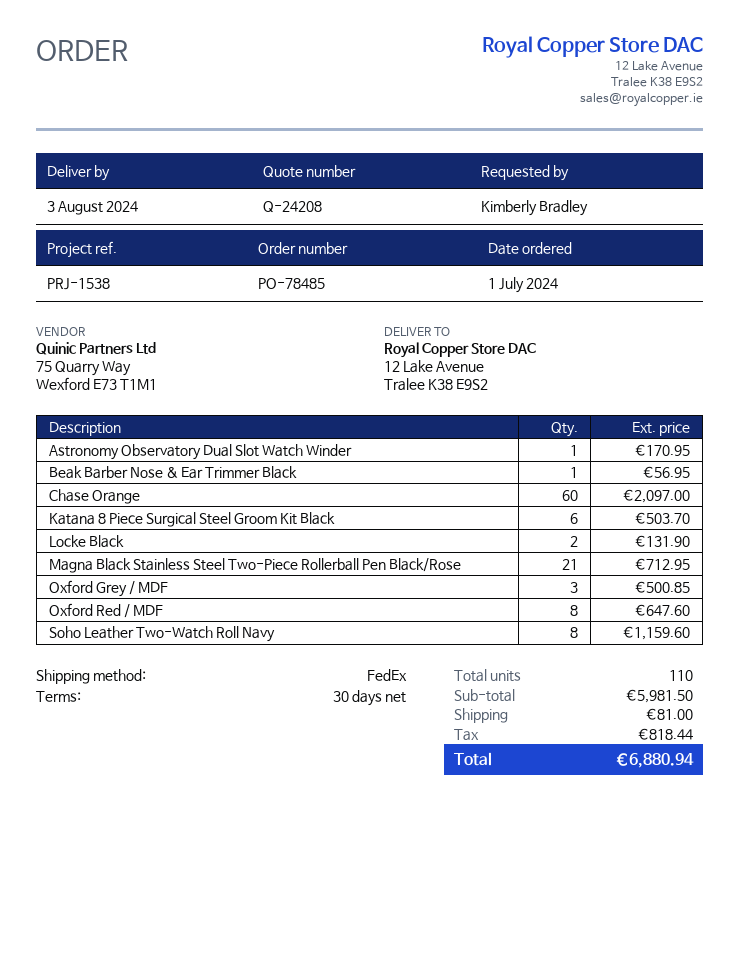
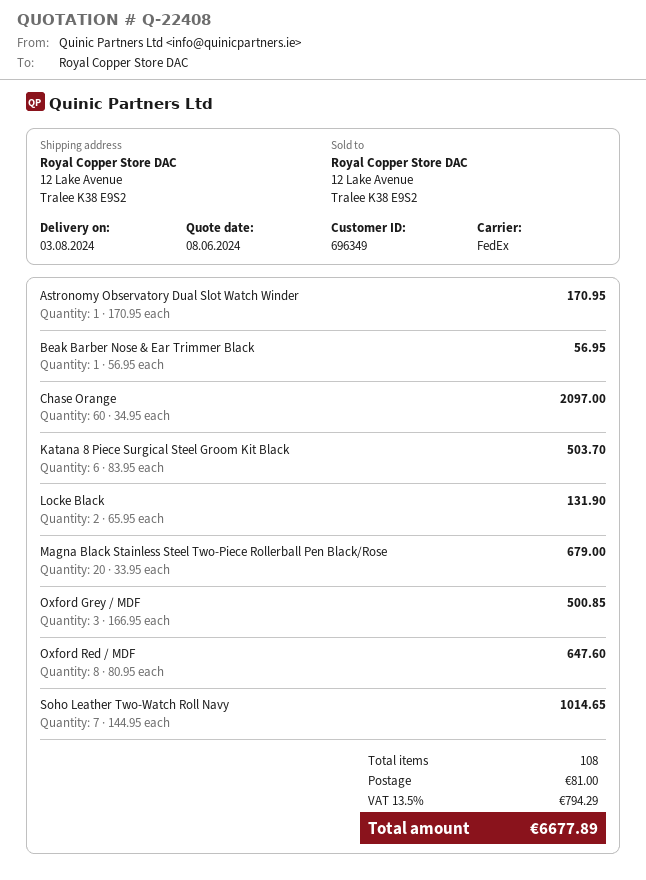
quote number: Q-24208 -> Q-22408
Magna Black Stainless Steel Two-Piece Rollerball Pen Black/Rose: 21 for 712.95 -> 20 for 679.00
Soho Leather Two-Watch Roll Navy: 8 for 1159.60 -> 7 for 1014.65
total quantity: 110 -> 108
tax: 818.44 -> 794.29
total: 6880.94 -> 6677.89

